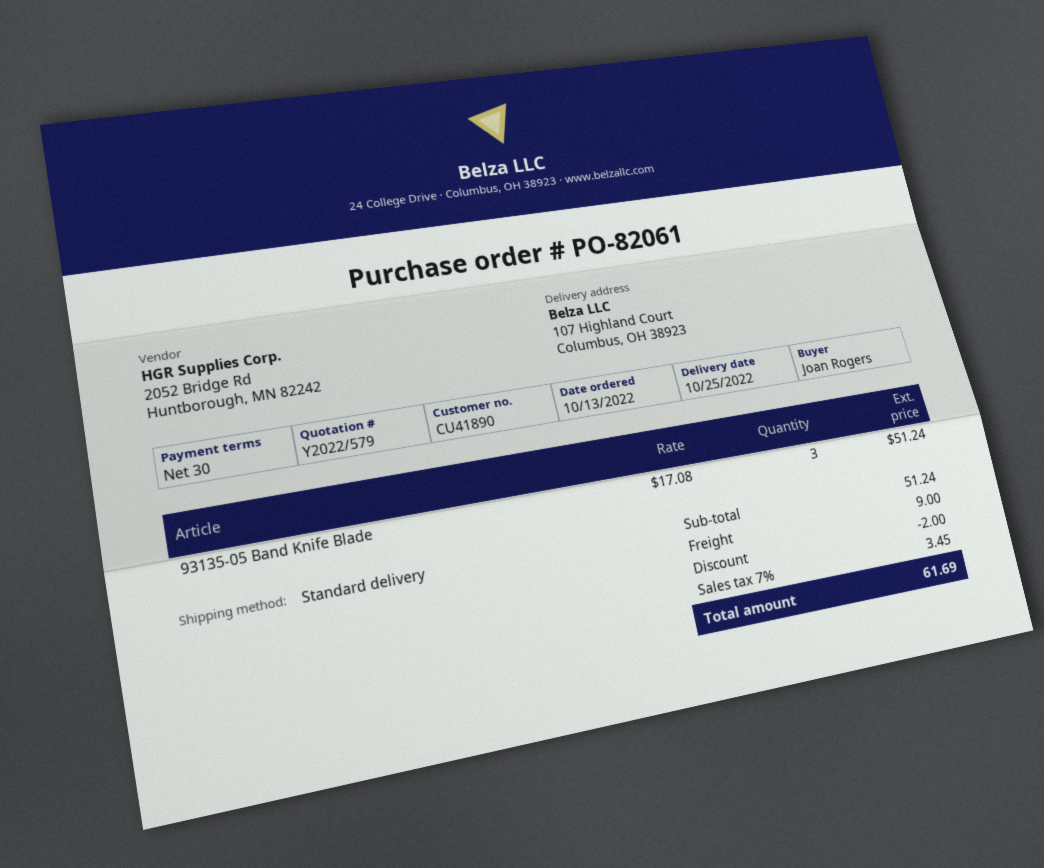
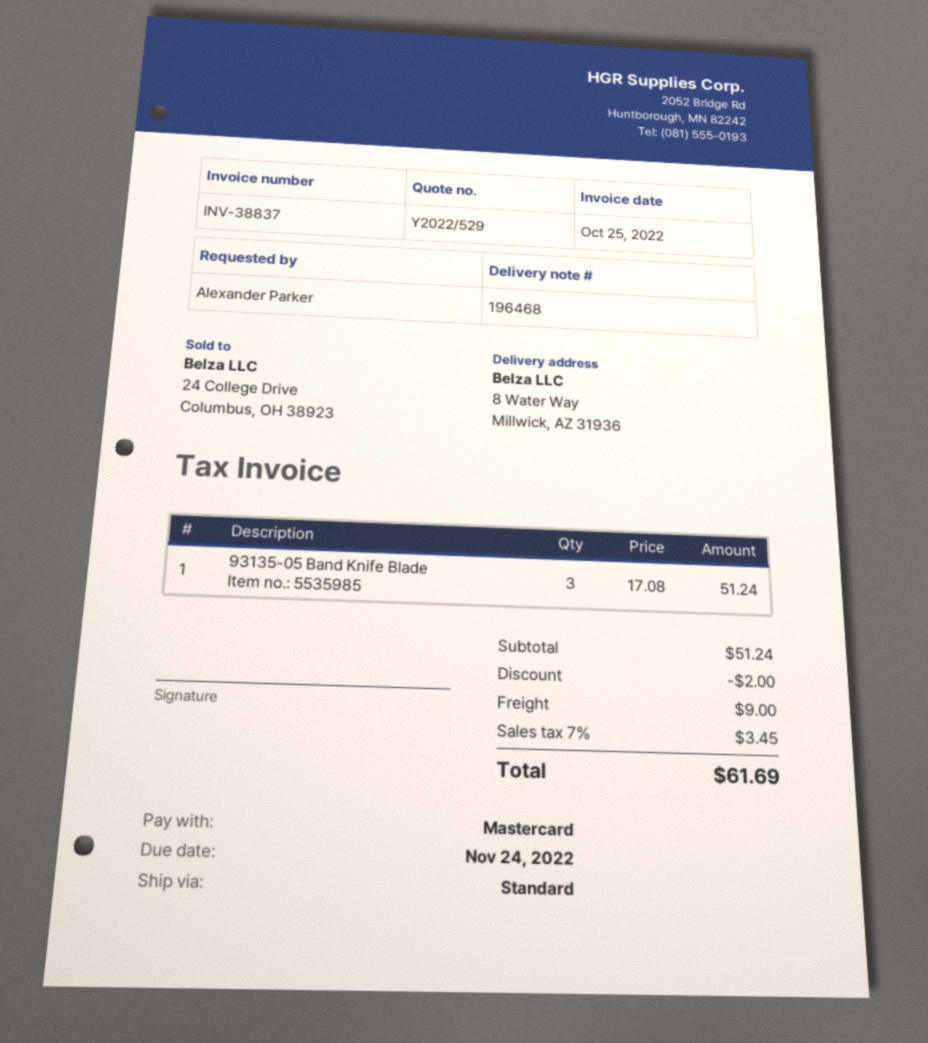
quote number: Y2022/579 -> Y2022/529
ordered by: Joan Rogers -> Alexander Parker
ship to: 107 Highland Court, Columbus, OH 38923 -> 8 Water Way, Millwick, AZ 31936

